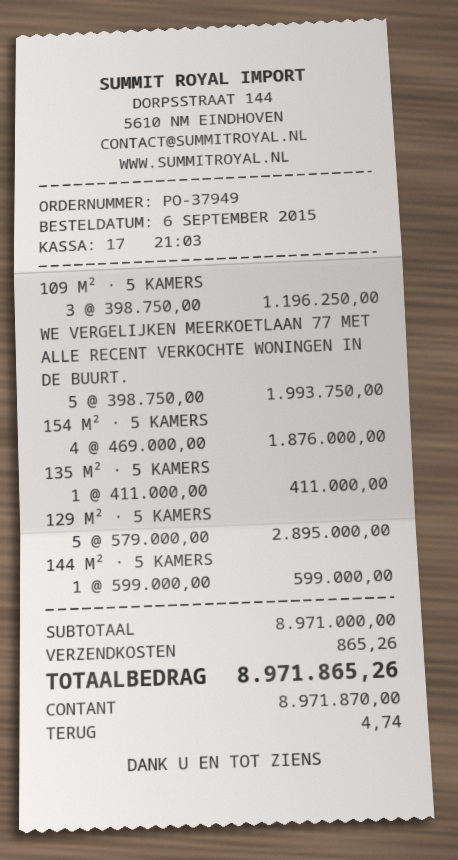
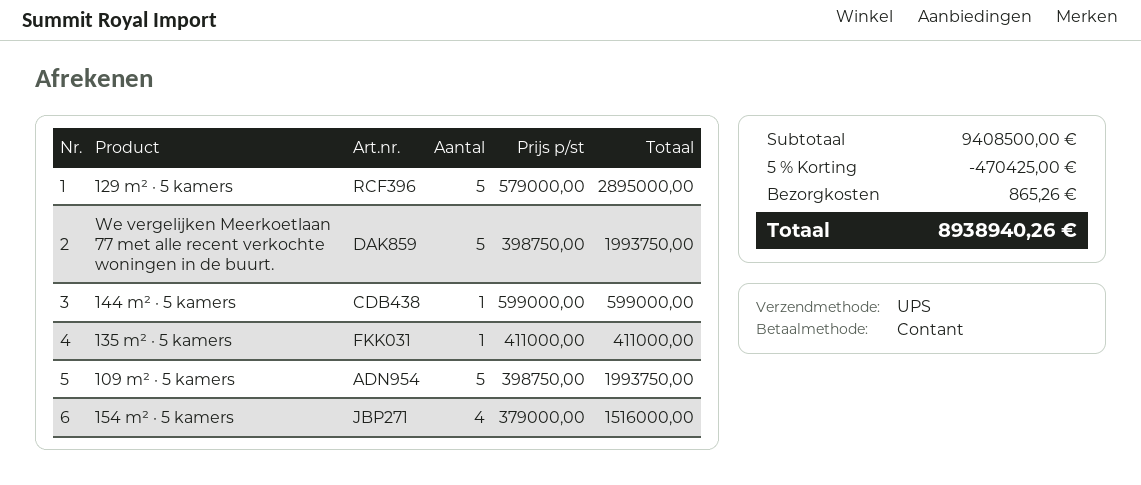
109 M² · 5 KAMERS: 3 x 398750.00 = 1196250.00 -> 5 x 398750.00 = 1993750.00
154 M² · 5 KAMERS: 4 x 469000.00 = 1876000.00 -> 4 x 379000.00 = 1516000.00
subtotal: 8971000.00 -> 9408500.00
discount: none -> 5% = 470425.00
total: 8971865.26 -> 8938940.26

